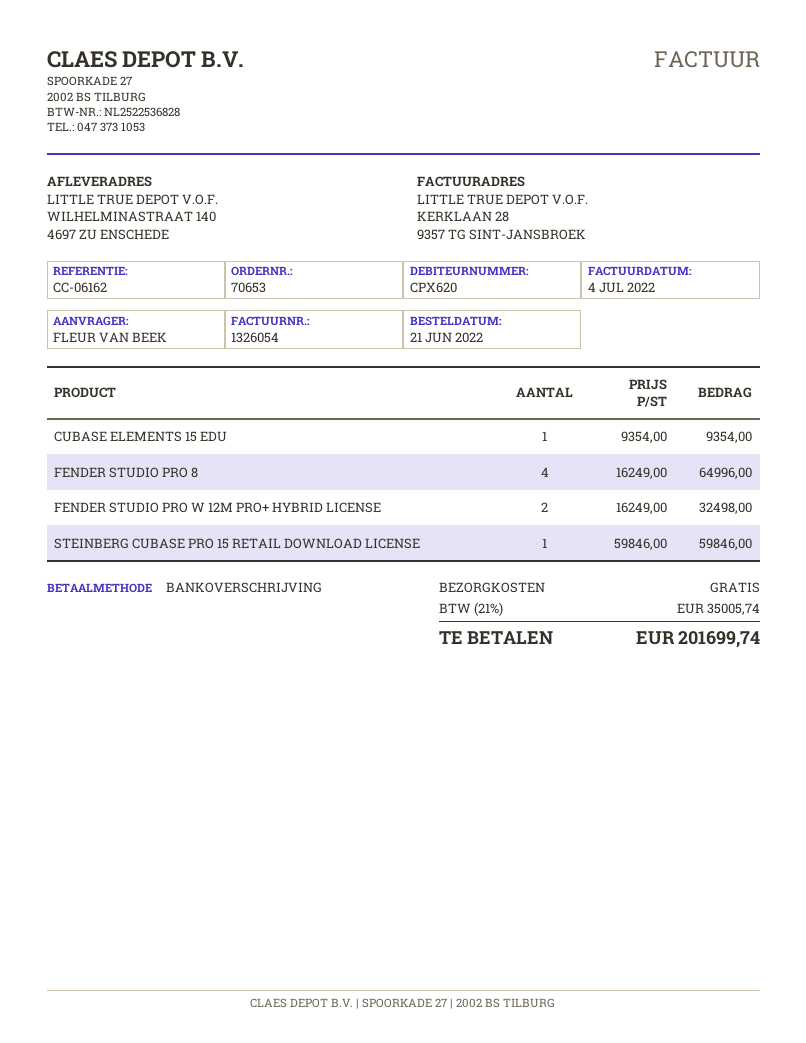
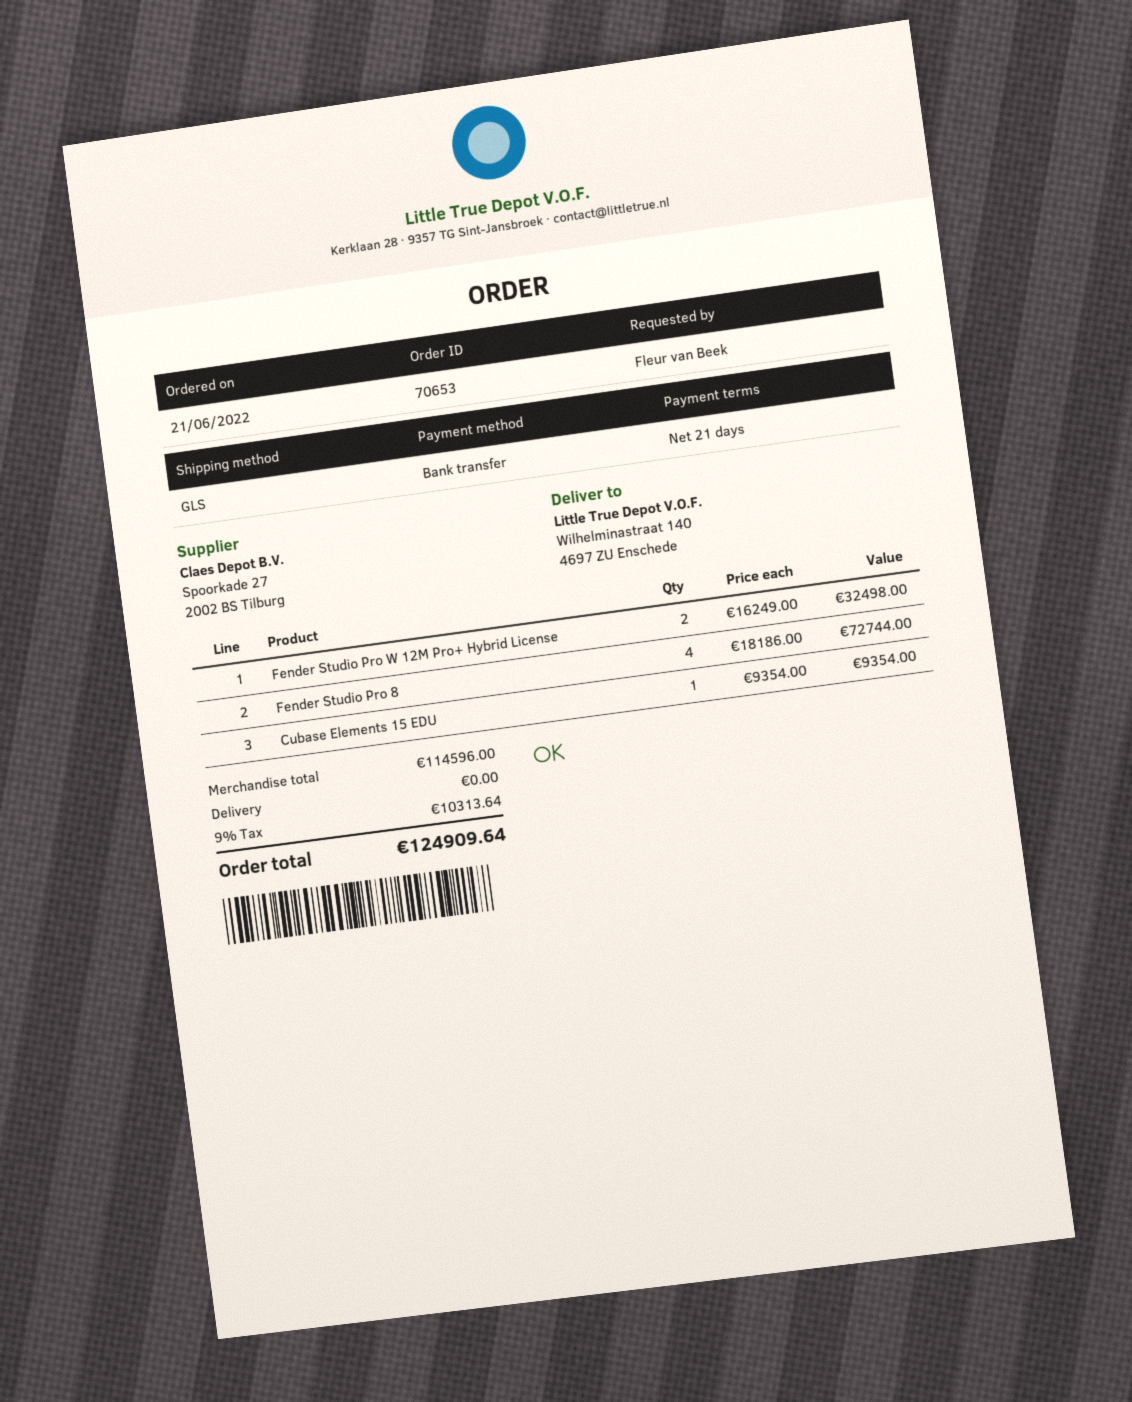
FENDER STUDIO PRO 8: 4 x 16249.00 = 64996.00 -> 4 x 18186.00 = 72744.00
STEINBERG CUBASE PRO 15 RETAIL DOWNLOAD LICENSE: 1 x 59846.00 = 59846.00 -> none
tax: 21% = 35005.74 -> 9% = 10313.64
total: 201699.74 -> 124909.64

